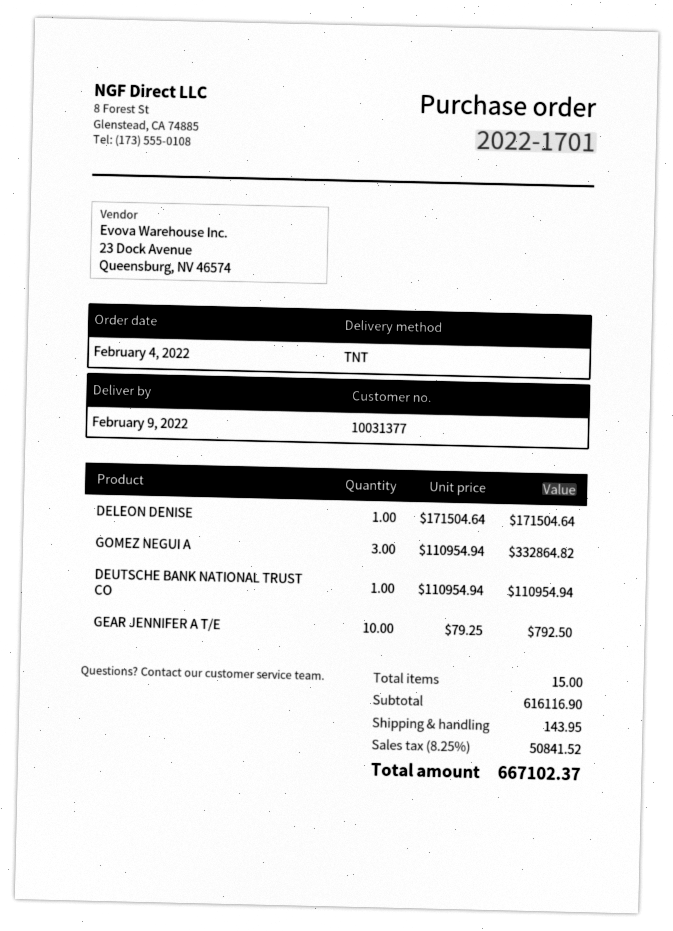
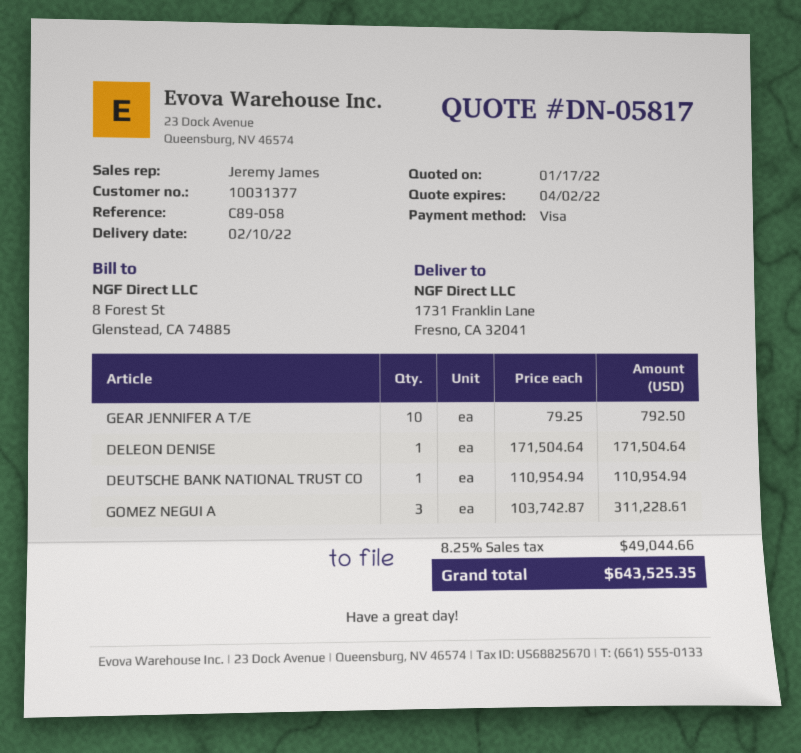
delivery date: 2022-02-09 -> 2022-02-10
GOMEZ NEGUI A: 3 x 110954.94 = 332864.82 -> 3 x 103742.87 = 311228.61
shipping: 143.95 -> none
tax: 8.25% = 50841.52 -> 8.25% = 49044.66
total: 667102.37 -> 643525.35

